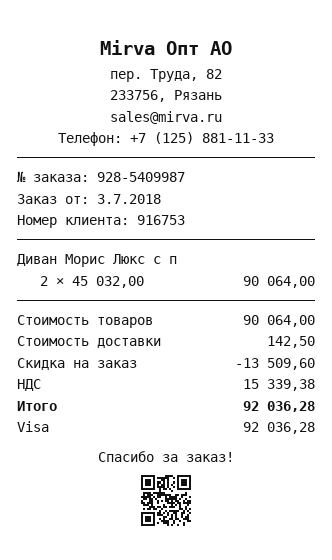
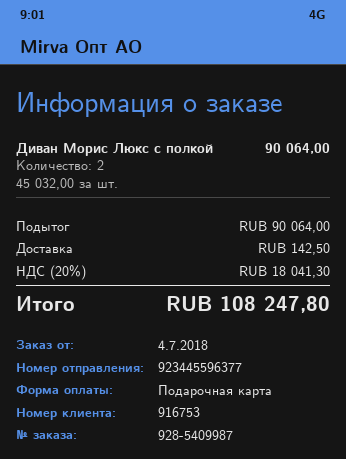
order date: 2018-07-03 -> 2018-07-04
payment method: Visa -> gift card
discount: 13509.60 -> none
tax: 15339.38 -> 18041.30
total: 92036.28 -> 108247.80

